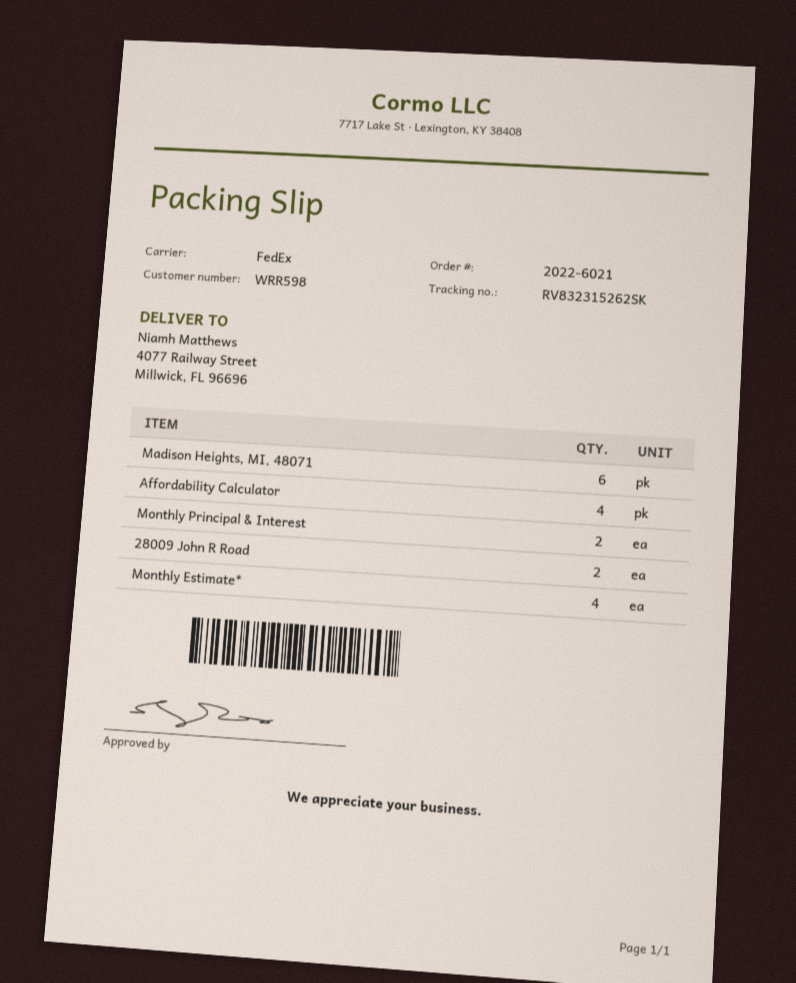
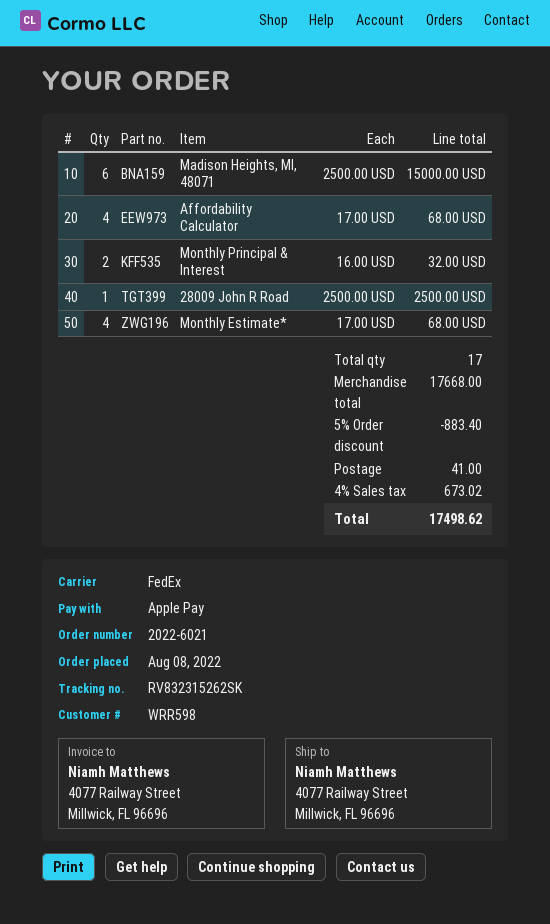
28009 John R Road: 2 -> 1

